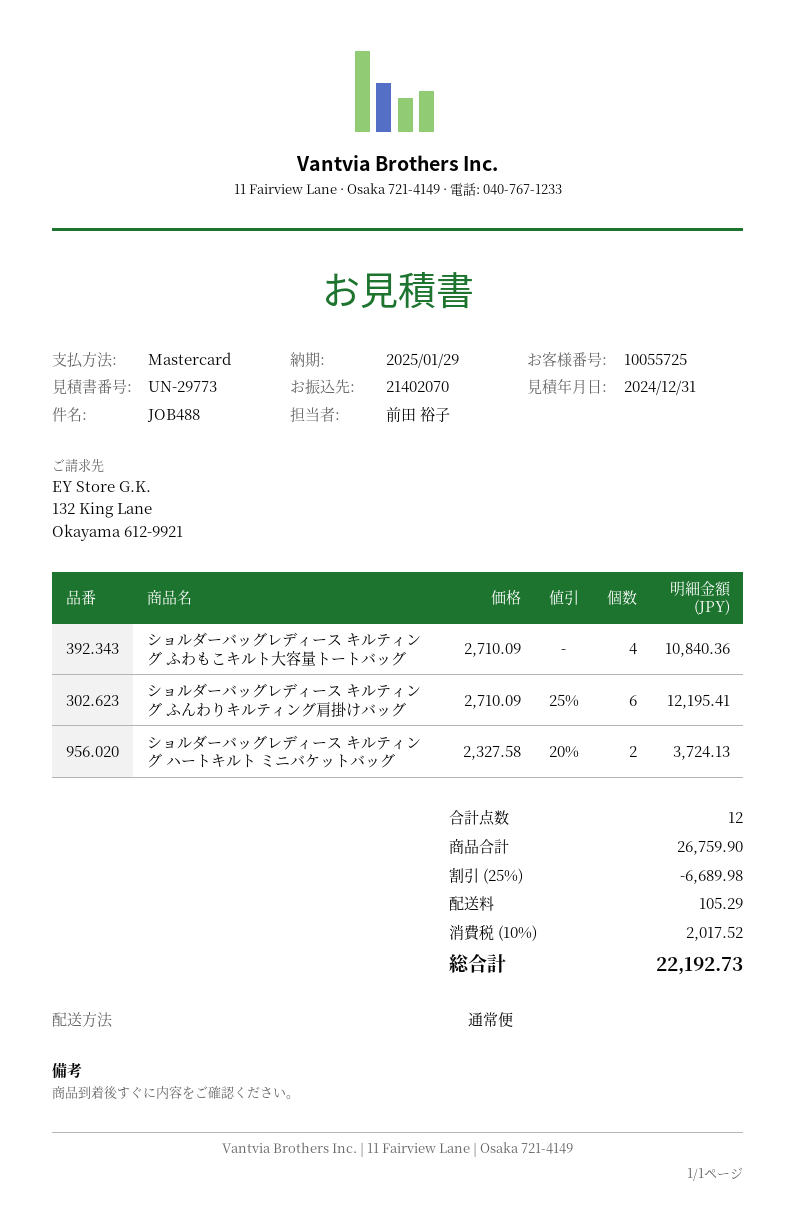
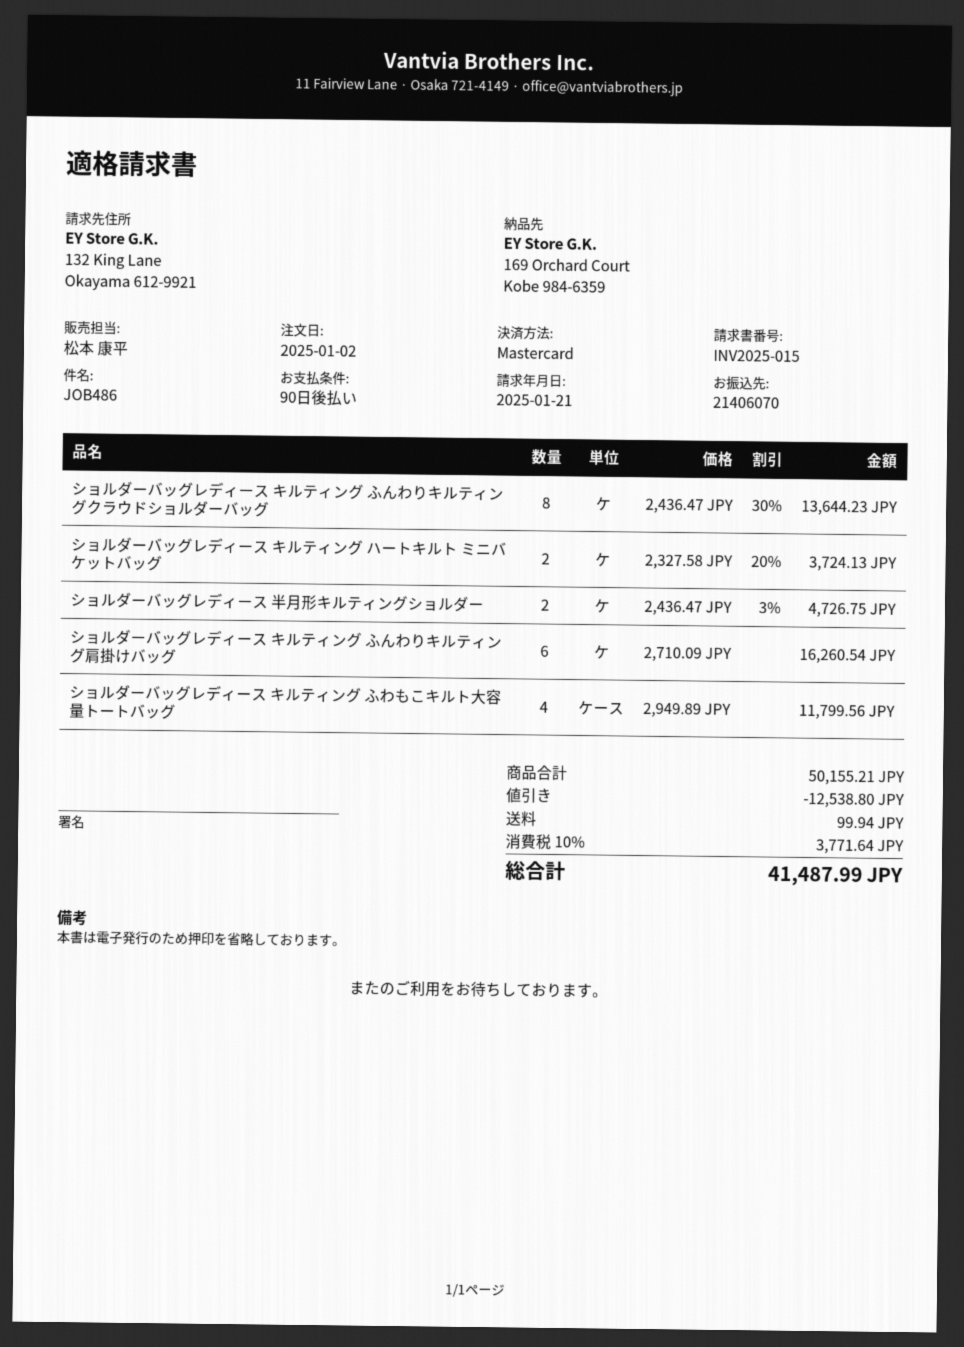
reference: JOB488 -> JOB486
sales rep: 前田 裕子 -> 松本 康平
bank account: 21402070 -> 21406070
ショルダーバッグレディース キルティング ふわもこキルト大容量トートバッグ: 4 x 2710.09 = 10840.36 -> 4 x 2949.89 = 11799.56
ショルダーバッグレディース キルティング ふんわりキルティング肩掛けバッグ: 6 x 2710.09 - 25% = 12195.41 -> 6 x 2710.09 = 16260.54
ショルダーバッグレディース キルティング ふんわりキルティングクラウドショルダーバッグ: none -> 8 x 2436.47 - 30% = 13644.23
ショルダーバッグレディース 半月形キルティングショルダー: none -> 2 x 2436.47 - 3% = 4726.75
subtotal: 26759.90 -> 50155.21
discount: 6689.98 -> 12538.80
shipping: 105.29 -> 99.94
tax: 10% = 2017.52 -> 10% = 3771.64
total: 22192.73 -> 41487.99

